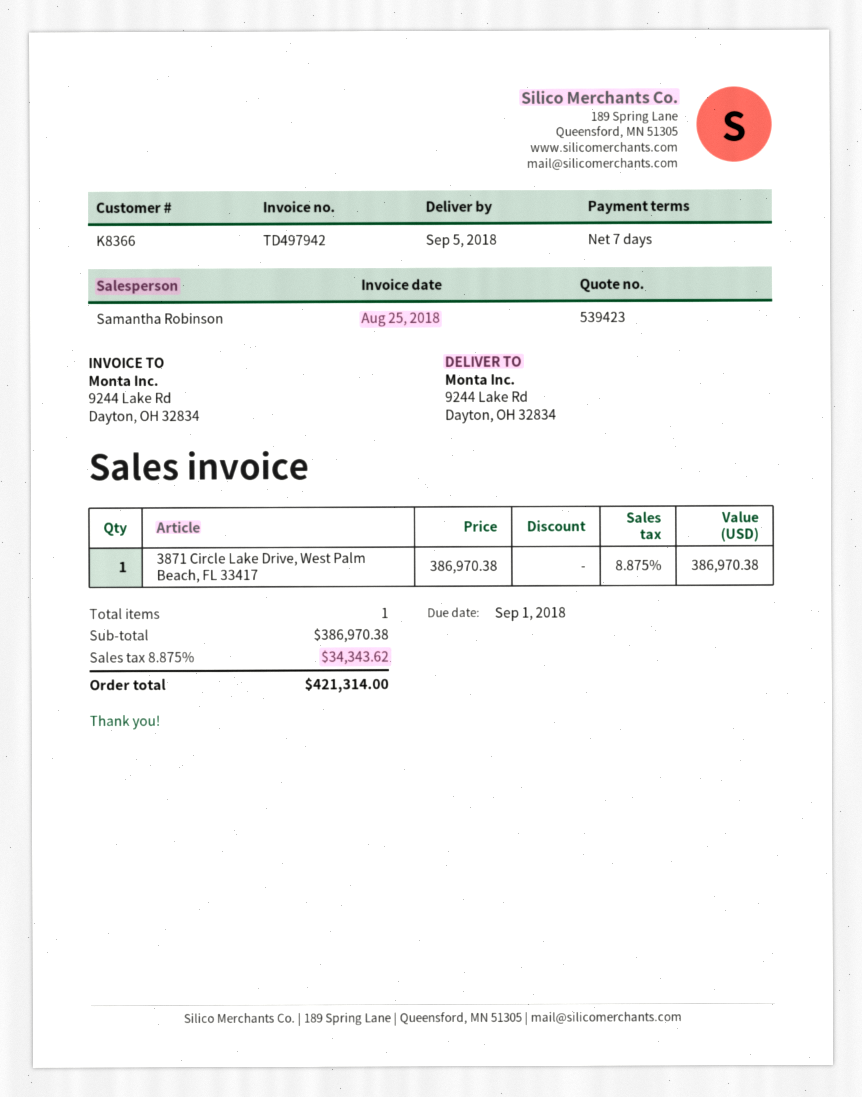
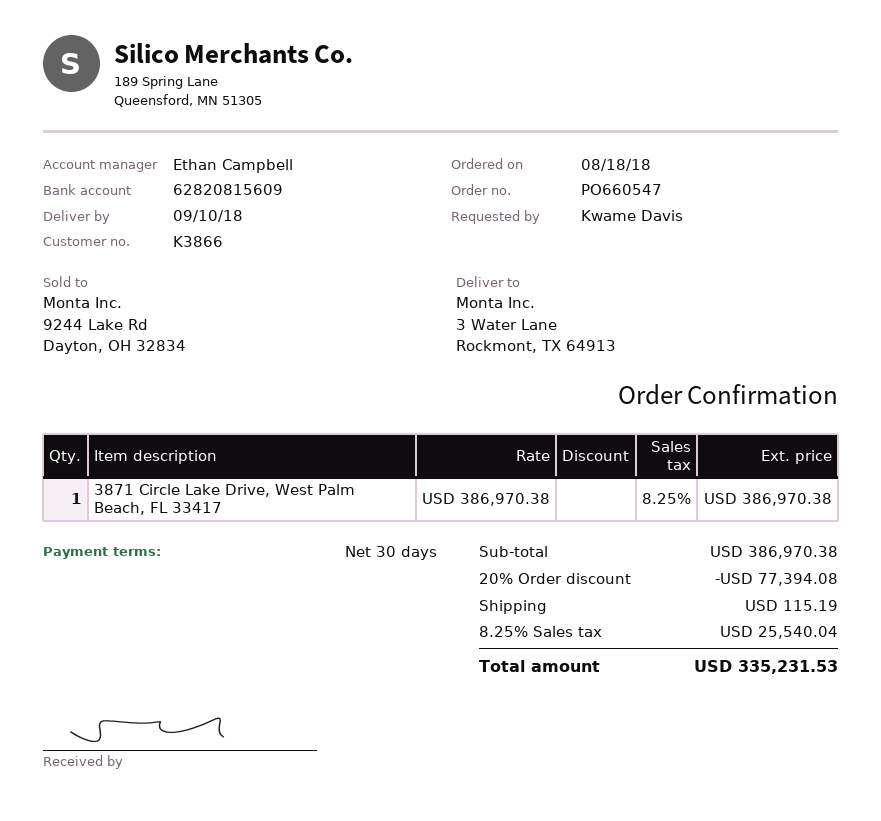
delivery date: 2018-09-05 -> 2018-09-10
payment terms: 7 days -> 30 days
customer number: K8366 -> K3866
sales rep: Samantha Robinson -> Ethan Campbell
ship to: 9244 Lake Rd, Dayton, OH 32834 -> 3 Water Lane, Rockmont, TX 64913
discount: none -> 20% = 77394.08
shipping: none -> 115.19
tax: 8.875% = 34343.62 -> 8.25% = 25540.04
total: 421314.00 -> 335231.53

